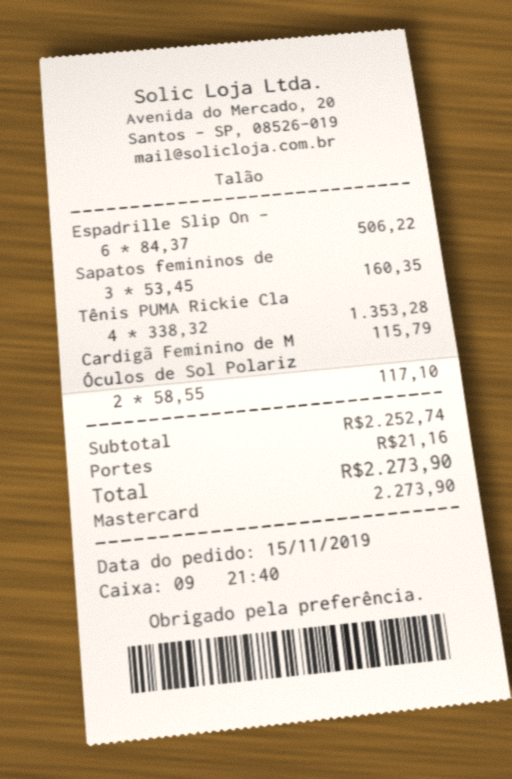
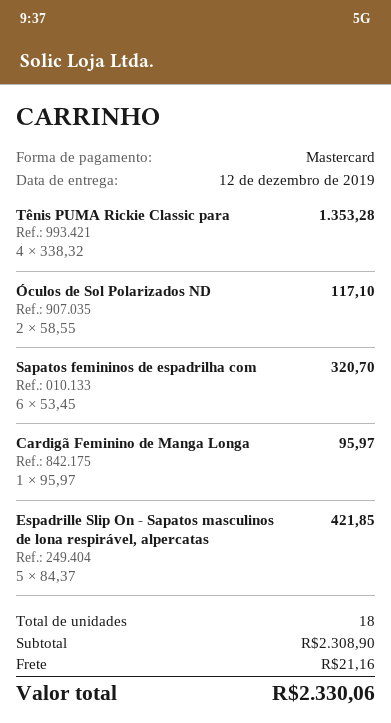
Espadrille Slip On -: 6 x 84.37 = 506.22 -> 5 x 84.37 = 421.85
Sapatos femininos de: 3 x 53.45 = 160.35 -> 6 x 53.45 = 320.70
Cardigã Feminino de M: 1 x 115.79 = 115.79 -> 1 x 95.97 = 95.97
subtotal: 2252.74 -> 2308.90
total: 2273.90 -> 2330.06

